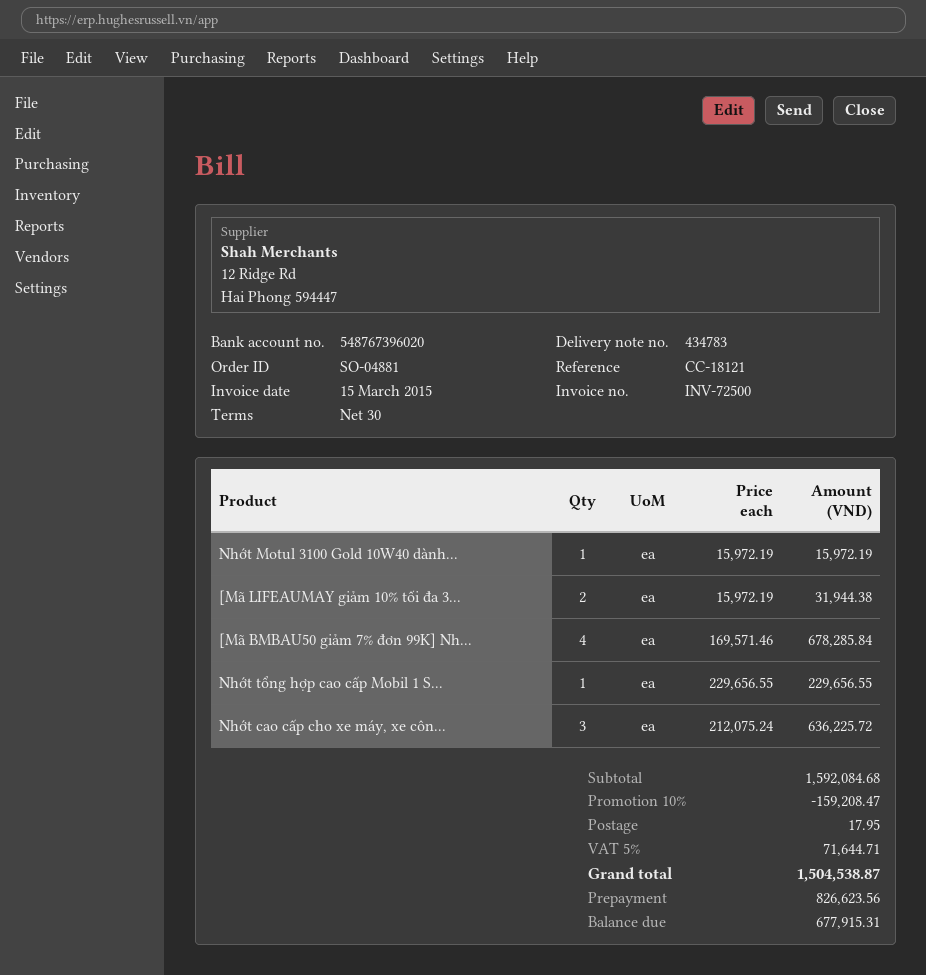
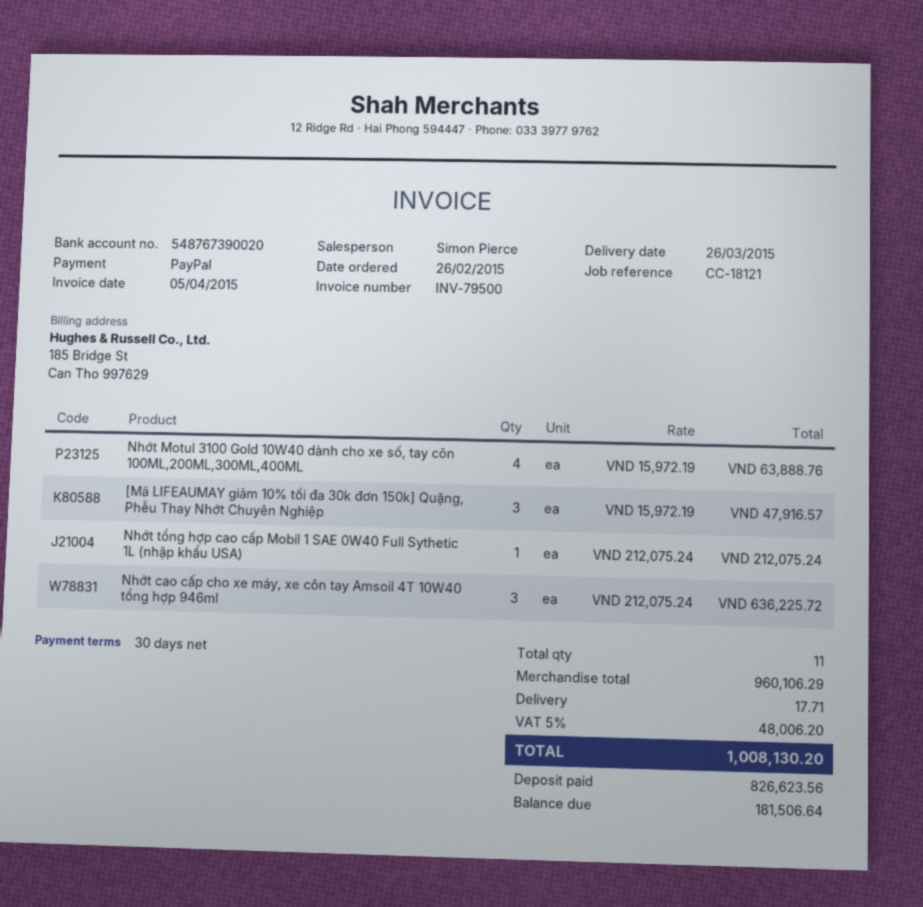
invoice number: INV-72500 -> INV-79500
invoice date: 2015-03-15 -> 2015-04-05
bank account: 548767396020 -> 548767390020
Nhớt Motul 3100 Gold 10W40 dành...: 1 x 15972.19 = 15972.19 -> 4 x 15972.19 = 63888.76
[Mã LIFEAUMAY giảm 10% tối đa 3...: 2 x 15972.19 = 31944.38 -> 3 x 15972.19 = 47916.57
[Mã BMBAU50 giảm 7% đơn 99K] Nh...: 4 x 169571.46 = 678285.84 -> none
Nhớt tổng hợp cao cấp Mobil 1 S...: 1 x 229656.55 = 229656.55 -> 1 x 212075.24 = 212075.24
subtotal: 1592084.68 -> 960106.29
discount: 10% = 159208.47 -> none
shipping: 17.95 -> 17.71
tax: 5% = 71644.71 -> 5% = 48006.20
total: 1504538.87 -> 1008130.20
balance: 677915.31 -> 181506.64

